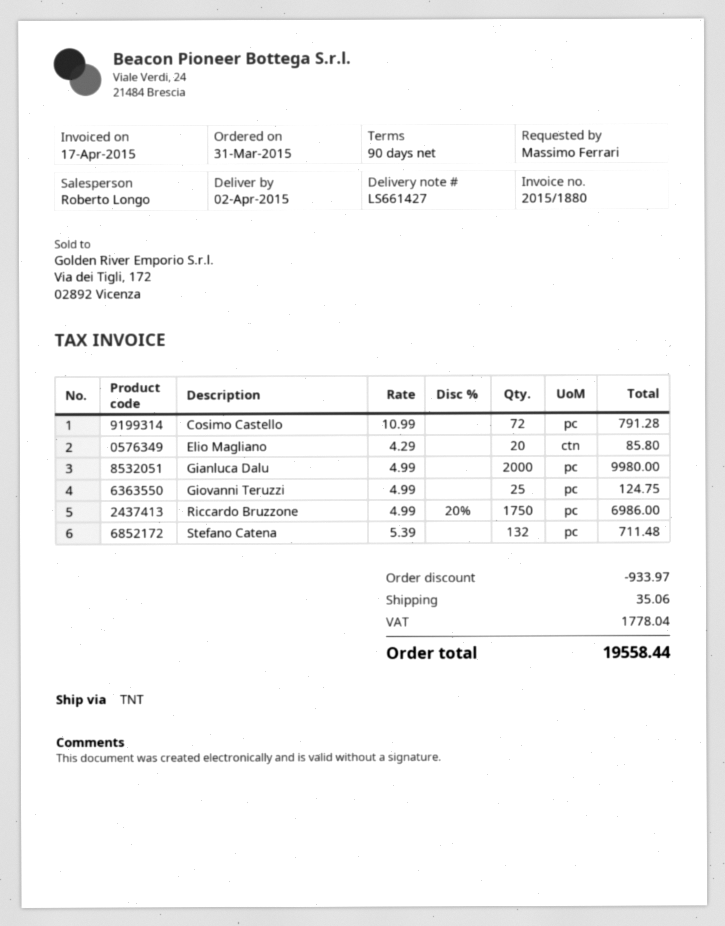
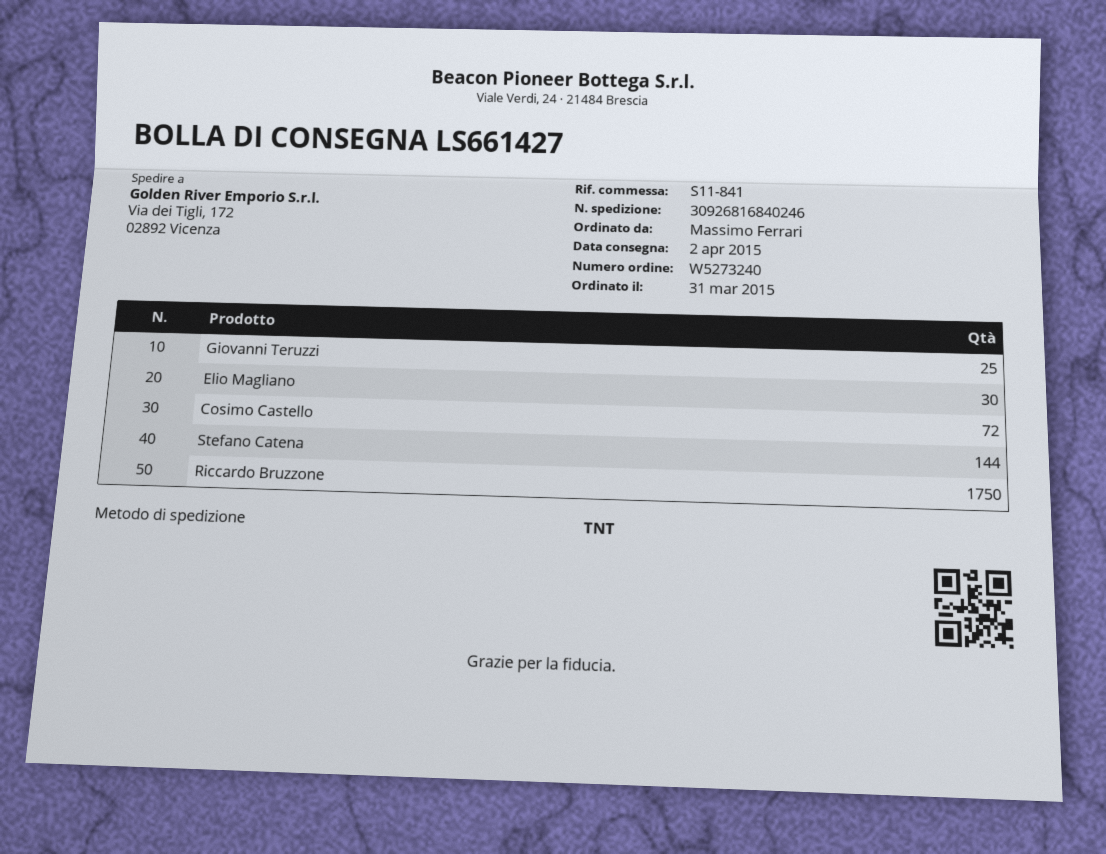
Elio Magliano: 20 -> 30
Gianluca Dalu: 2000 -> none
Stefano Catena: 132 -> 144

